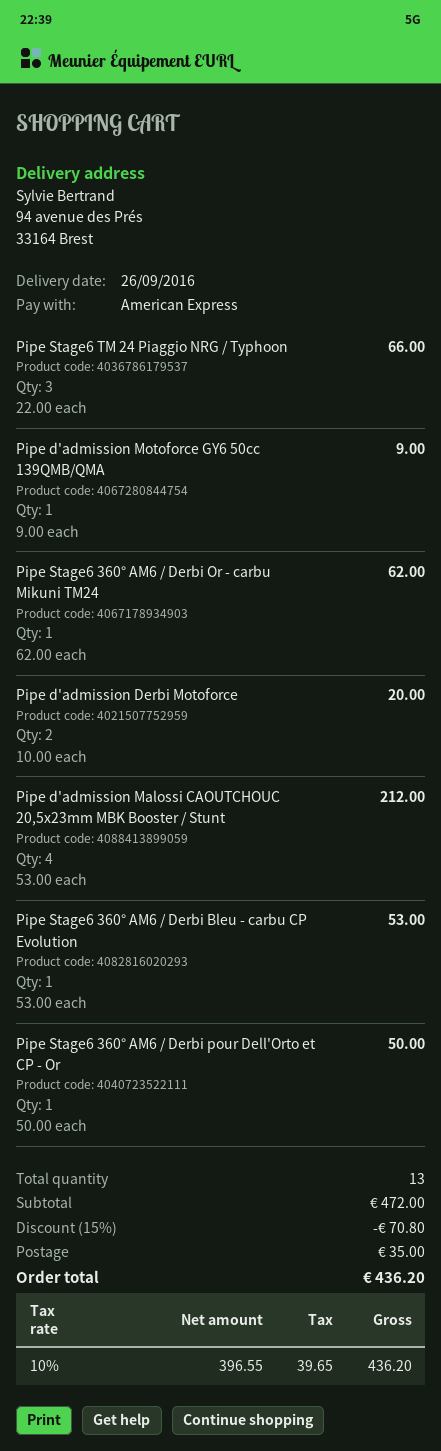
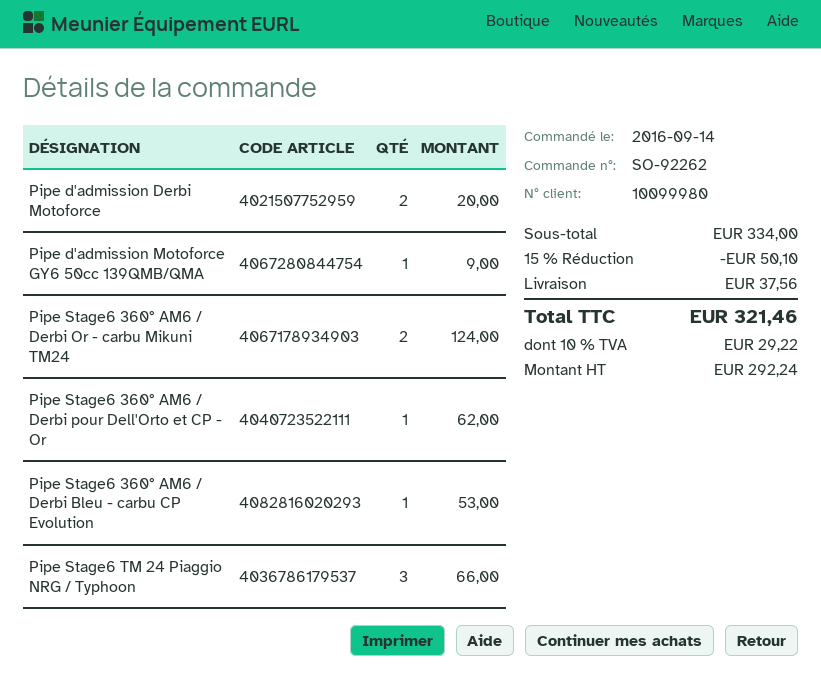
Pipe Stage6 360° AM6 / Derbi Or - carbu Mikuni TM24: 1 for 62.00 -> 2 for 124.00
Pipe d'admission Malossi CAOUTCHOUC 20,5x23mm MBK Booster / Stunt: 4 for 212.00 -> none
Pipe Stage6 360° AM6 / Derbi pour Dell'Orto et CP - Or: 1 for 50.00 -> 1 for 62.00
subtotal: 472.00 -> 334.00
discount: 15% = 70.80 -> 15% = 50.10
shipping: 35.00 -> 37.56
net: 396.55 -> 292.24
tax: 10% = 39.65 -> 10% = 29.22
total: 436.20 -> 321.46

